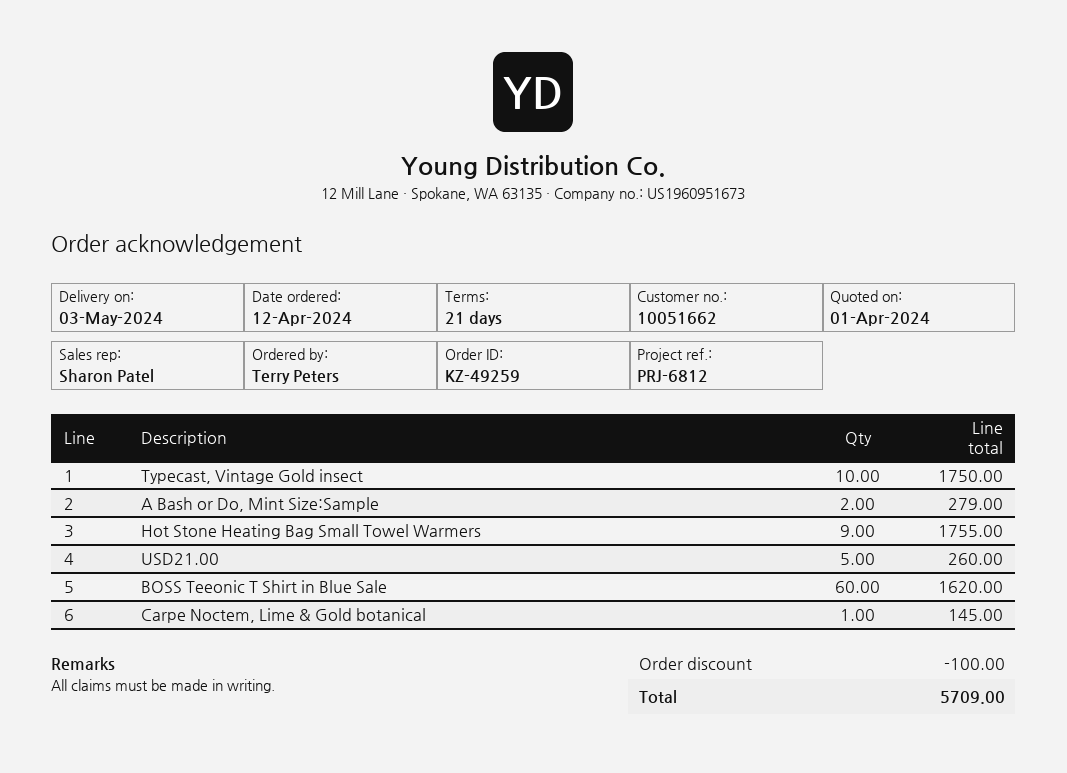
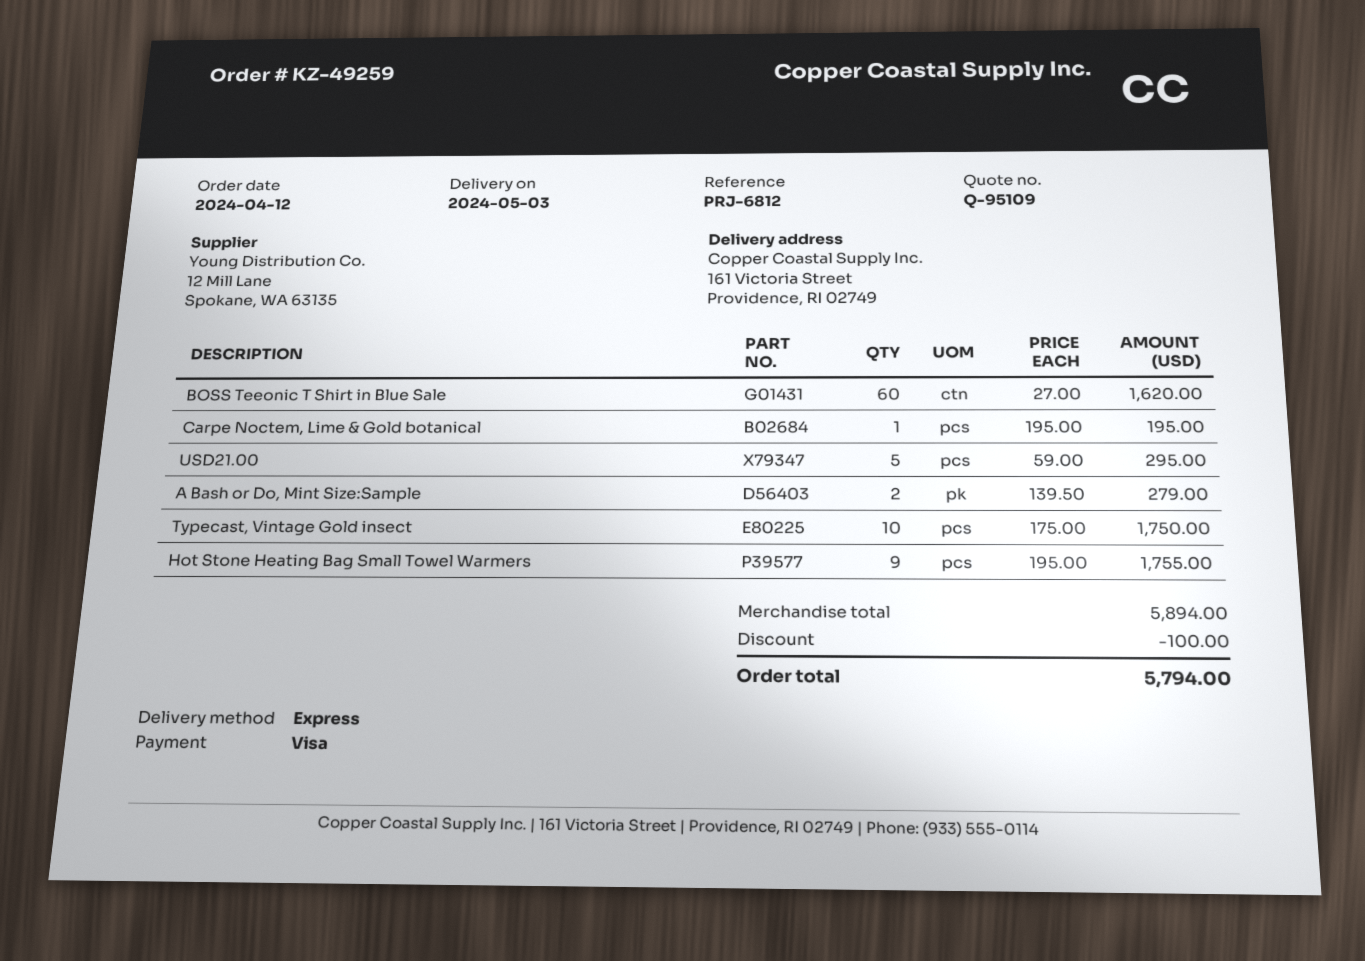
USD21.00: 5 for 260.00 -> 5 for 295.00
Carpe Noctem, Lime & Gold botanical: 1 for 145.00 -> 1 for 195.00
total: 5709.00 -> 5794.00

